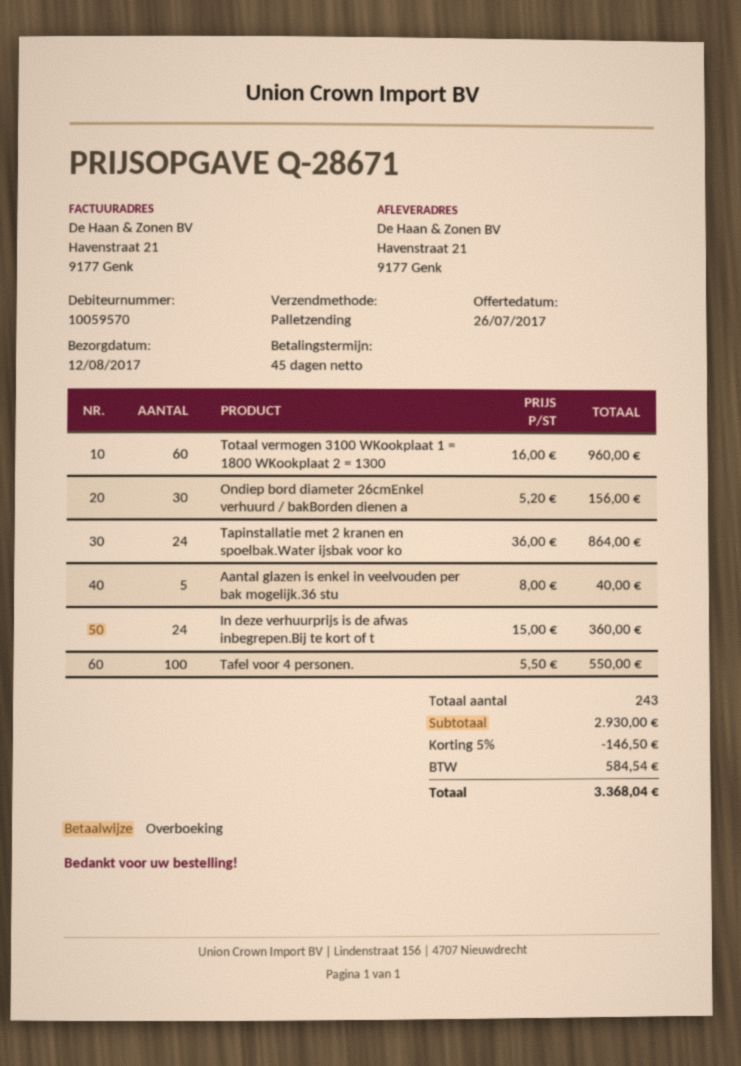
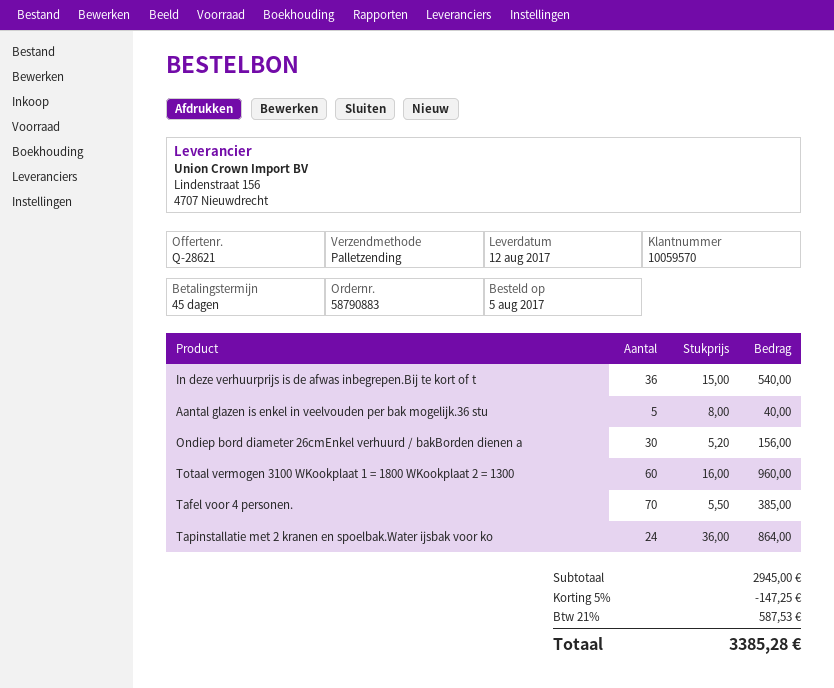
quote number: Q-28671 -> Q-28621
In deze verhuurprijs is de afwas inbegrepen.Bij te kort of t: 24 x 15.00 = 360.00 -> 36 x 15.00 = 540.00
Tafel voor 4 personen.: 100 x 5.50 = 550.00 -> 70 x 5.50 = 385.00
subtotal: 2930.00 -> 2945.00
discount: 5% = 146.50 -> 5% = 147.25
tax: 584.54 -> 587.53
total: 3368.04 -> 3385.28

